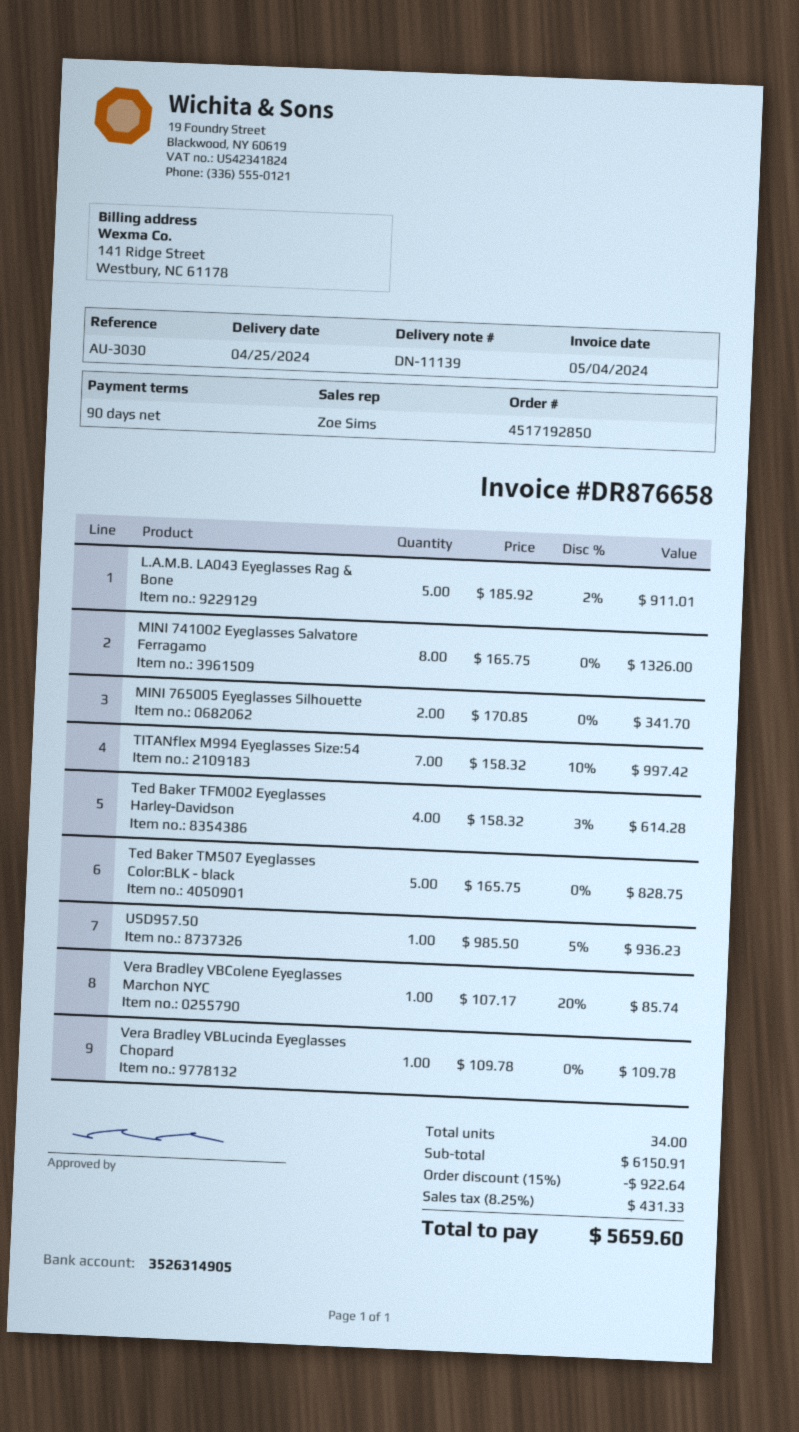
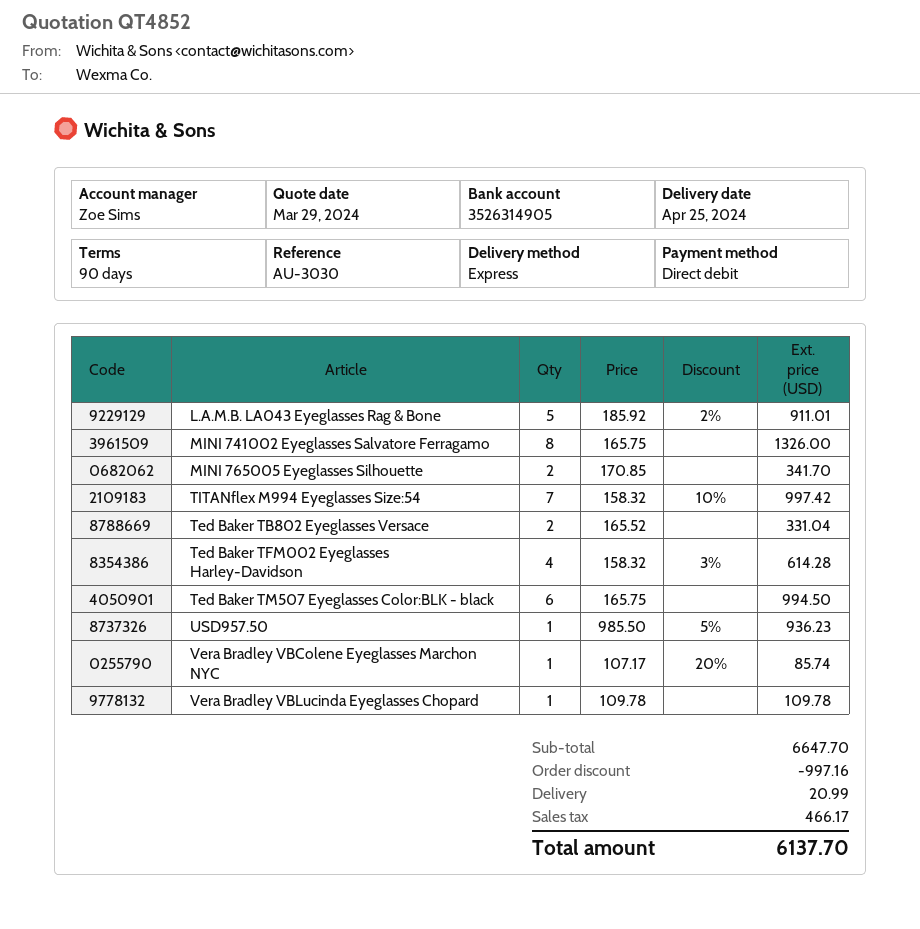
Ted Baker TM507 Eyeglasses Color:BLK - black: 5 x 165.75 = 828.75 -> 6 x 165.75 = 994.50
Ted Baker TB802 Eyeglasses Versace: none -> 2 x 165.52 = 331.04
subtotal: 6150.91 -> 6647.70
discount: 922.64 -> 997.16
shipping: none -> 20.99
tax: 431.33 -> 466.17
total: 5659.60 -> 6137.70

